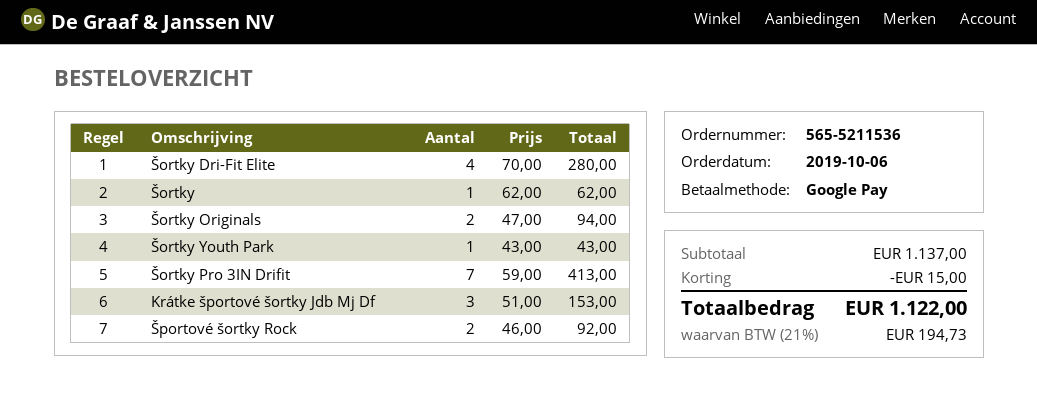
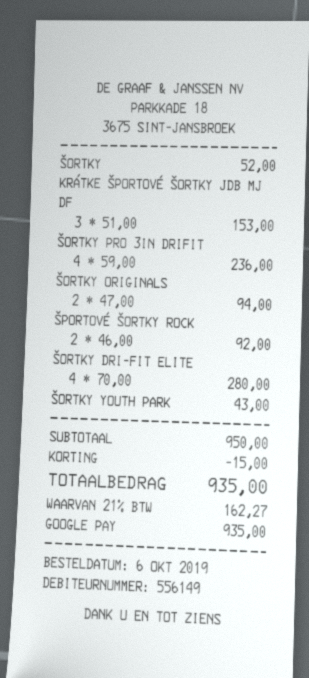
Šortky: 1 x 62.00 = 62.00 -> 1 x 52.00 = 52.00
Šortky Pro 3IN Drifit: 7 x 59.00 = 413.00 -> 4 x 59.00 = 236.00
subtotal: 1137.00 -> 950.00
tax: 21% = 194.73 -> 21% = 162.27
total: 1122.00 -> 935.00

